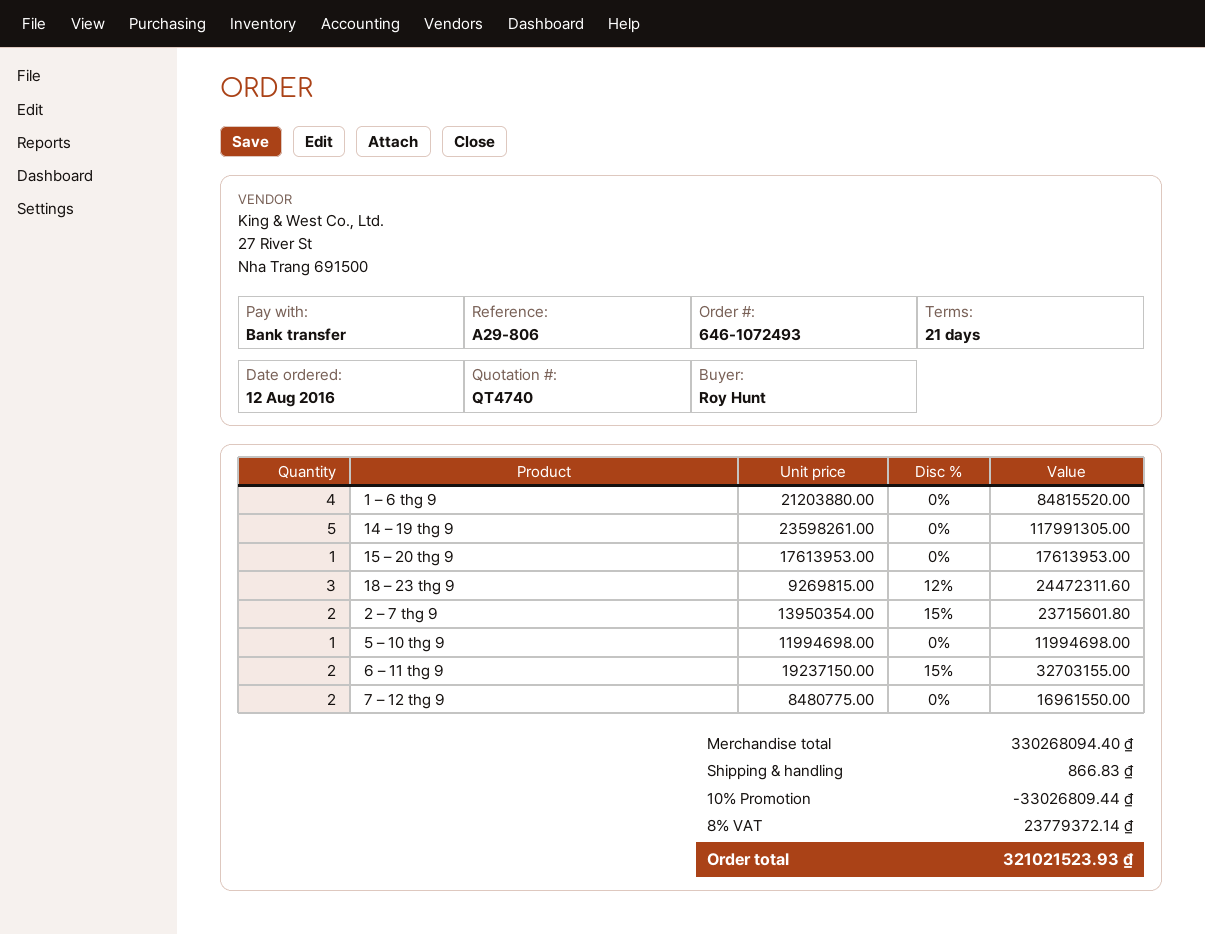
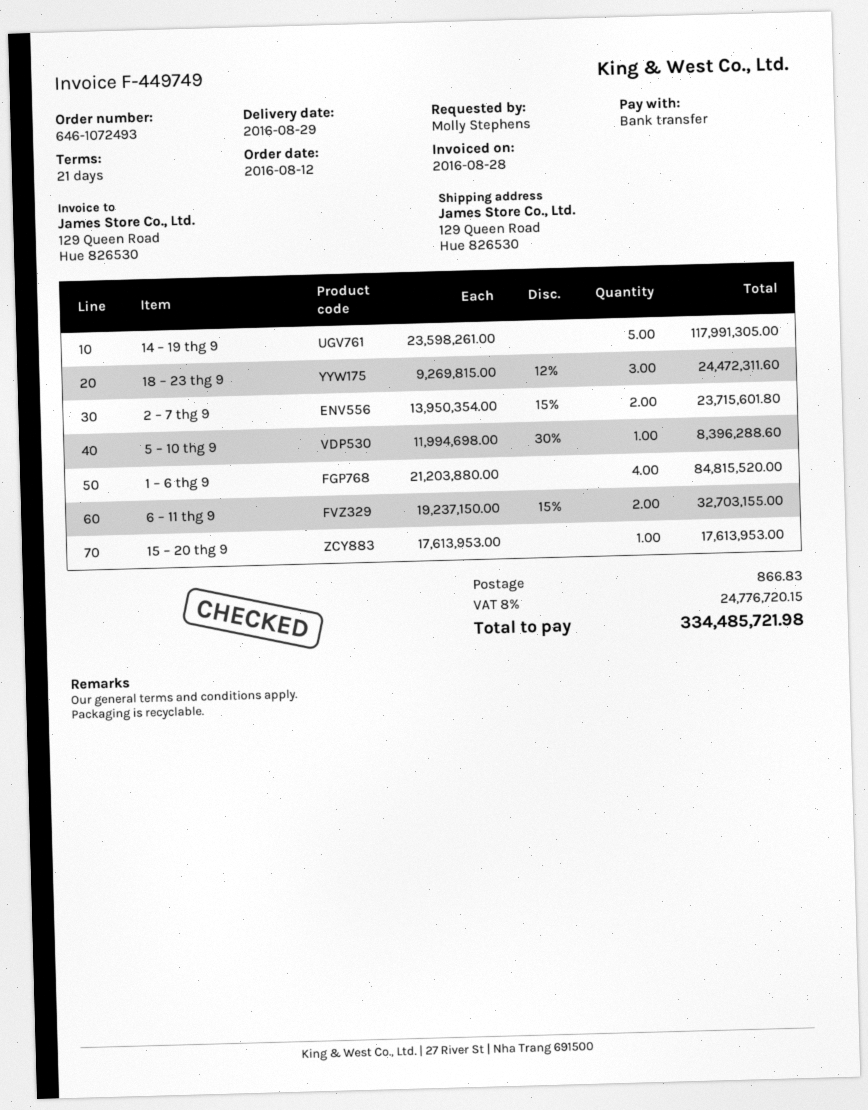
ordered by: Roy Hunt -> Molly Stephens
5 – 10 thg 9: 1 x 11994698.00 = 11994698.00 -> 1 x 11994698.00 - 30% = 8396288.60
7 – 12 thg 9: 2 x 8480775.00 = 16961550.00 -> none
discount: 10% = 33026809.44 -> none
tax: 8% = 23779372.14 -> 8% = 24776720.15
total: 321021523.93 -> 334485721.98

